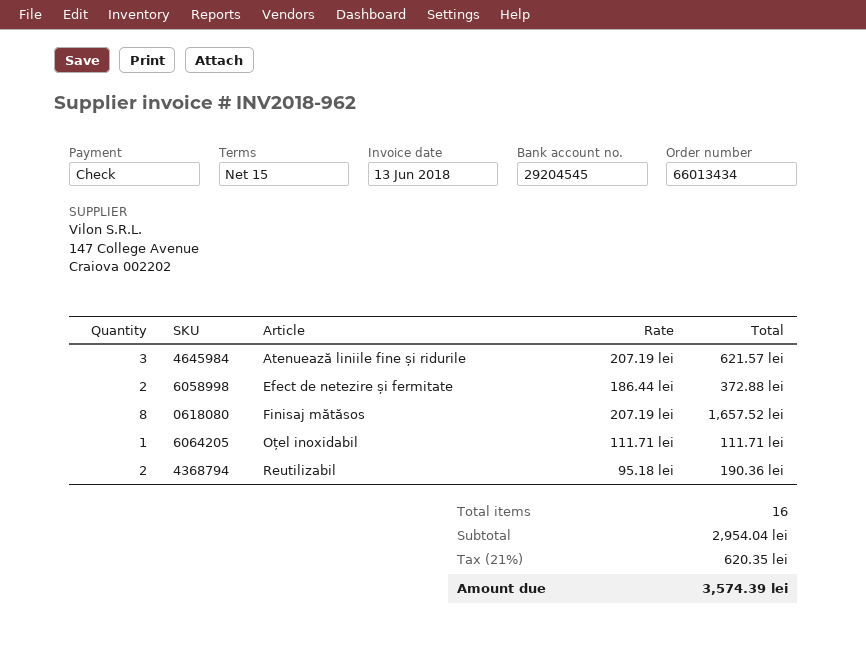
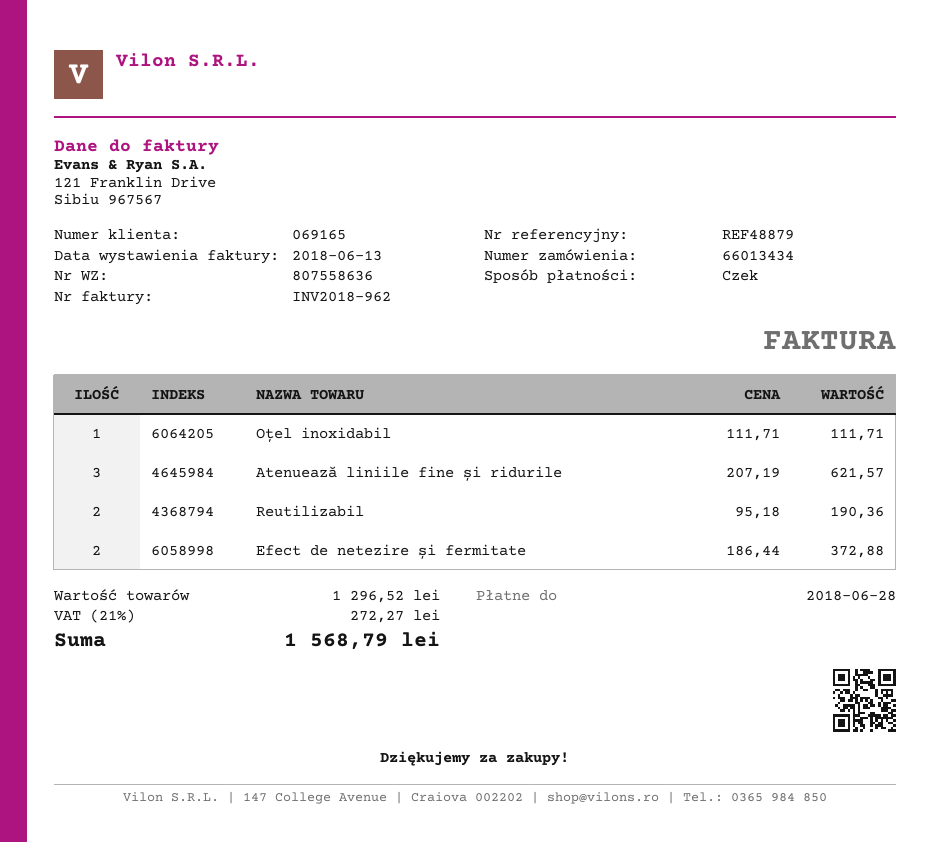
Finisaj mătăsos: 8 x 207.19 = 1657.52 -> none
subtotal: 2954.04 -> 1296.52
tax: 21% = 620.35 -> 21% = 272.27
total: 3574.39 -> 1568.79

